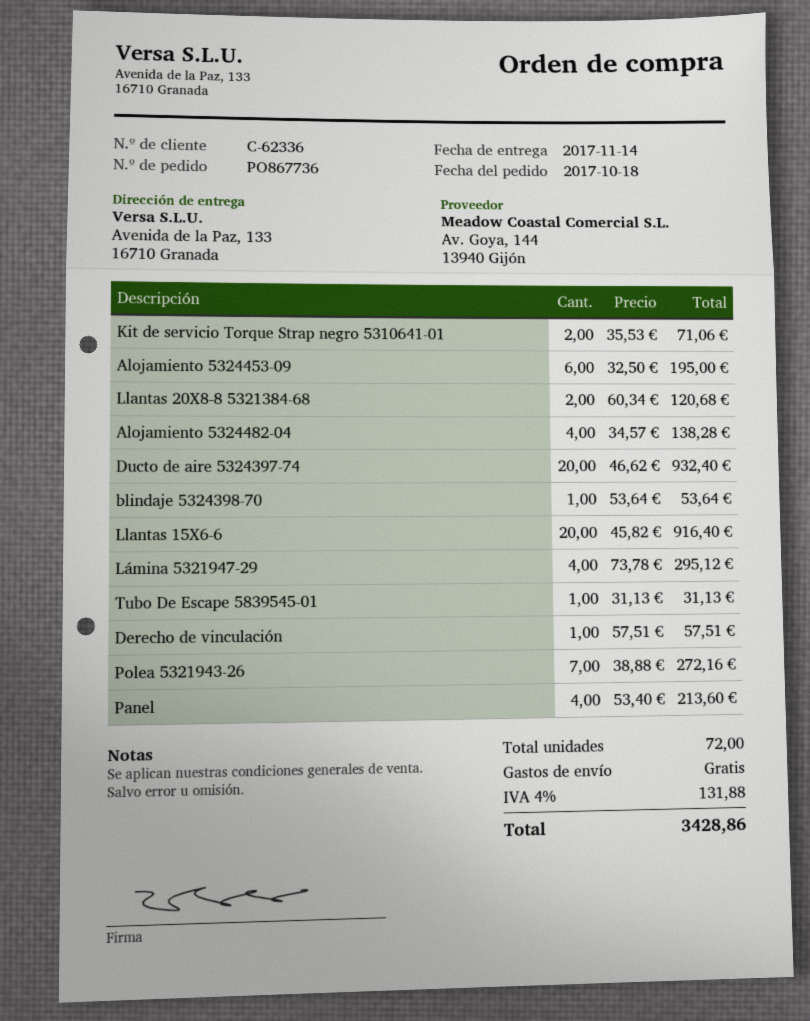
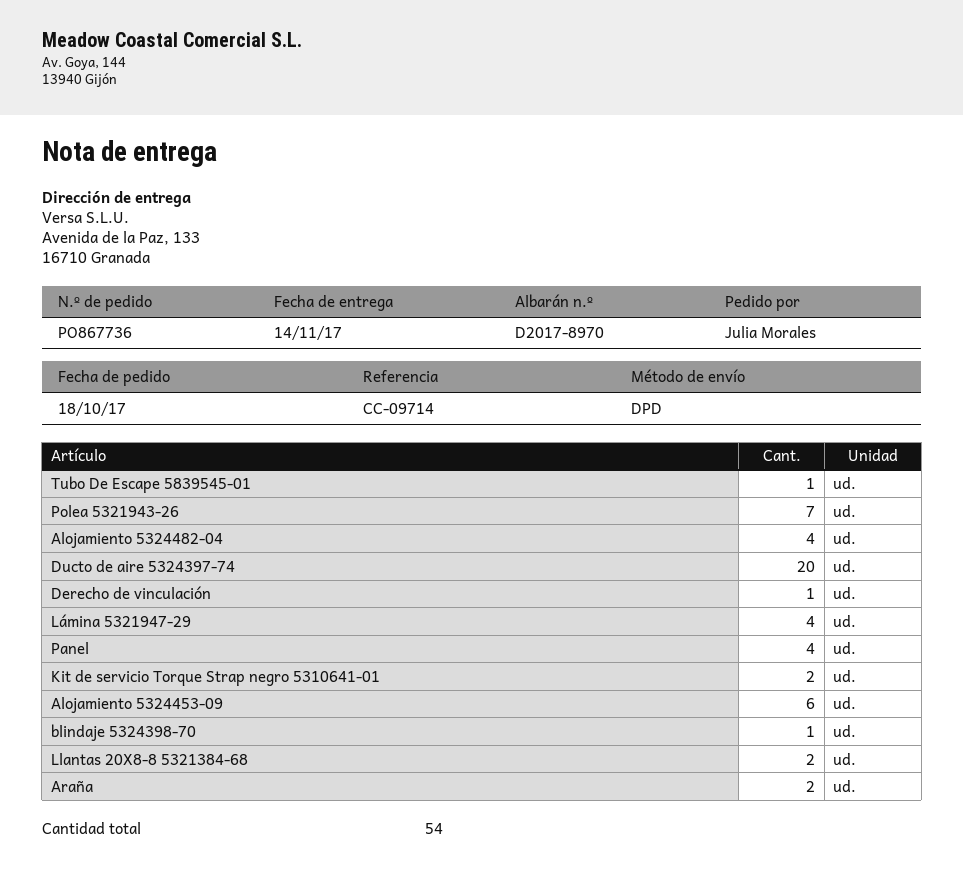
Llantas 15X6-6: 20 -> none
Araña: none -> 2
total quantity: 72 -> 54

